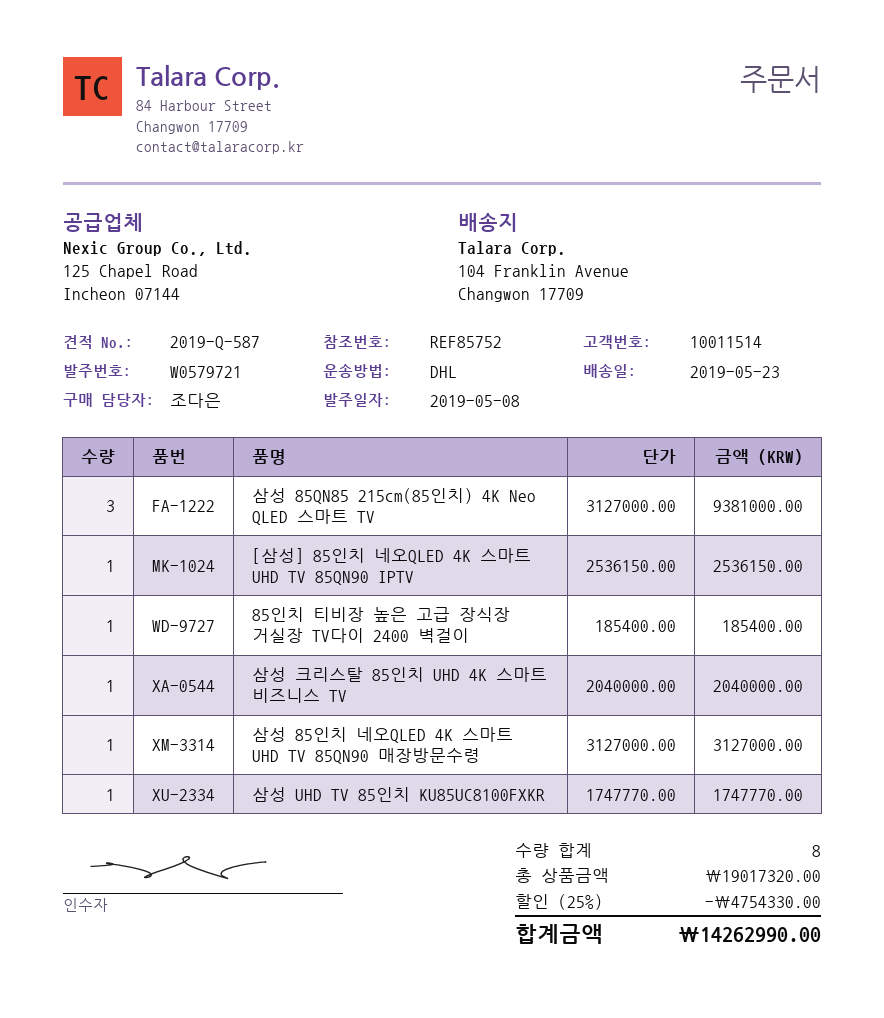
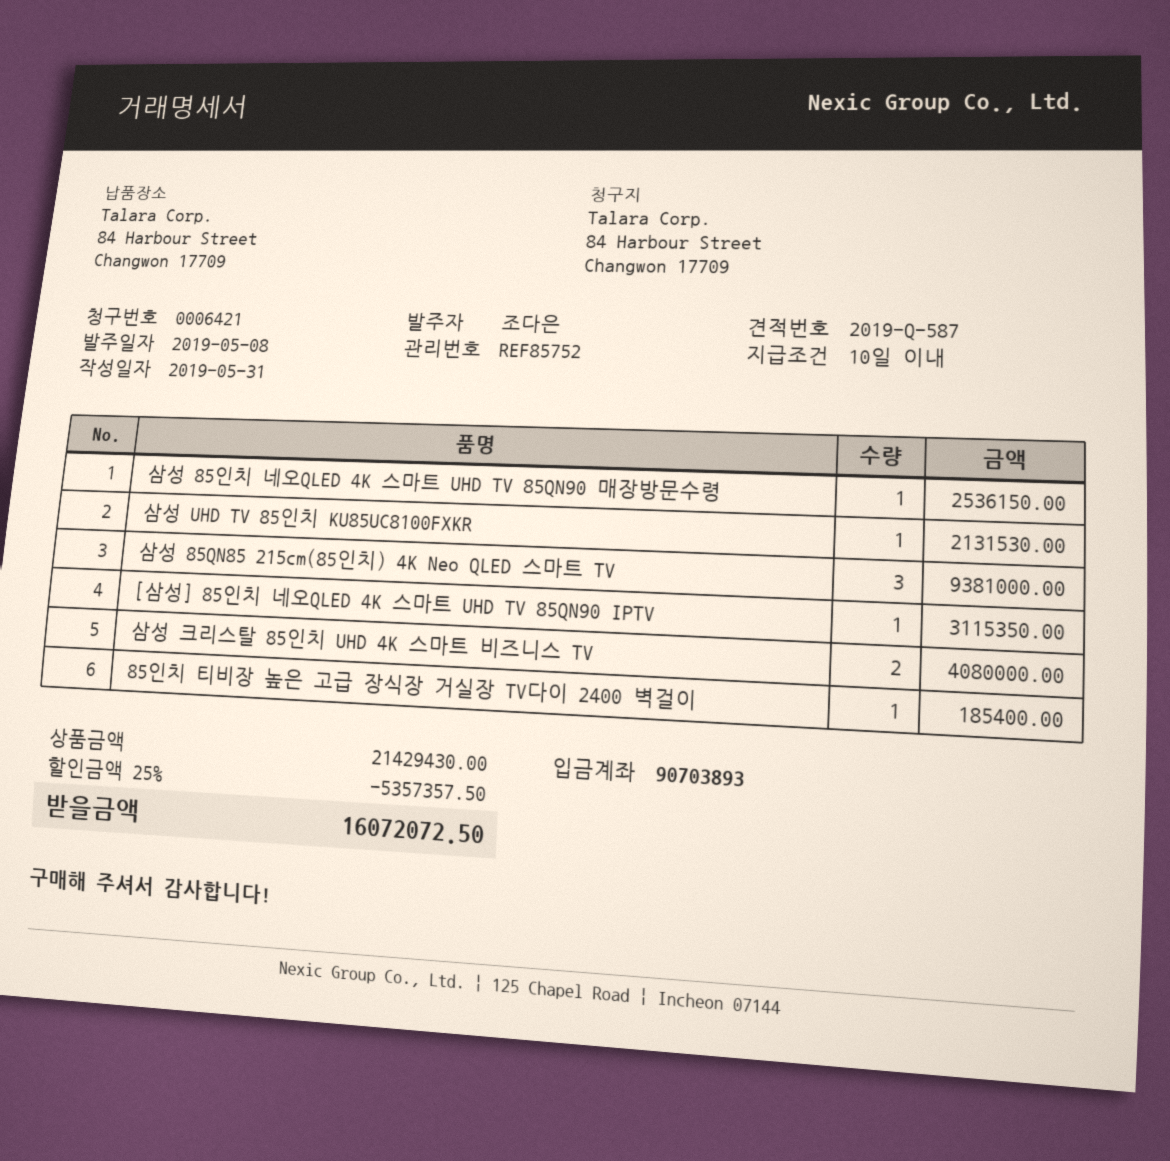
ship to: 104 Franklin Avenue, Changwon 17709 -> 84 Harbour Street, Changwon 17709
[삼성] 85인치 네오QLED 4K 스마트 UHD TV 85QN90 IPTV: 1 for 2536150.00 -> 1 for 3115350.00
삼성 크리스탈 85인치 UHD 4K 스마트 비즈니스 TV: 1 for 2040000.00 -> 2 for 4080000.00
삼성 85인치 네오QLED 4K 스마트 UHD TV 85QN90 매장방문수령: 1 for 3127000.00 -> 1 for 2536150.00
삼성 UHD TV 85인치 KU85UC8100FXKR: 1 for 1747770.00 -> 1 for 2131530.00
subtotal: 19017320.00 -> 21429430.00
discount: 25% = 4754330.00 -> 25% = 5357357.50
total: 14262990.00 -> 16072072.50

